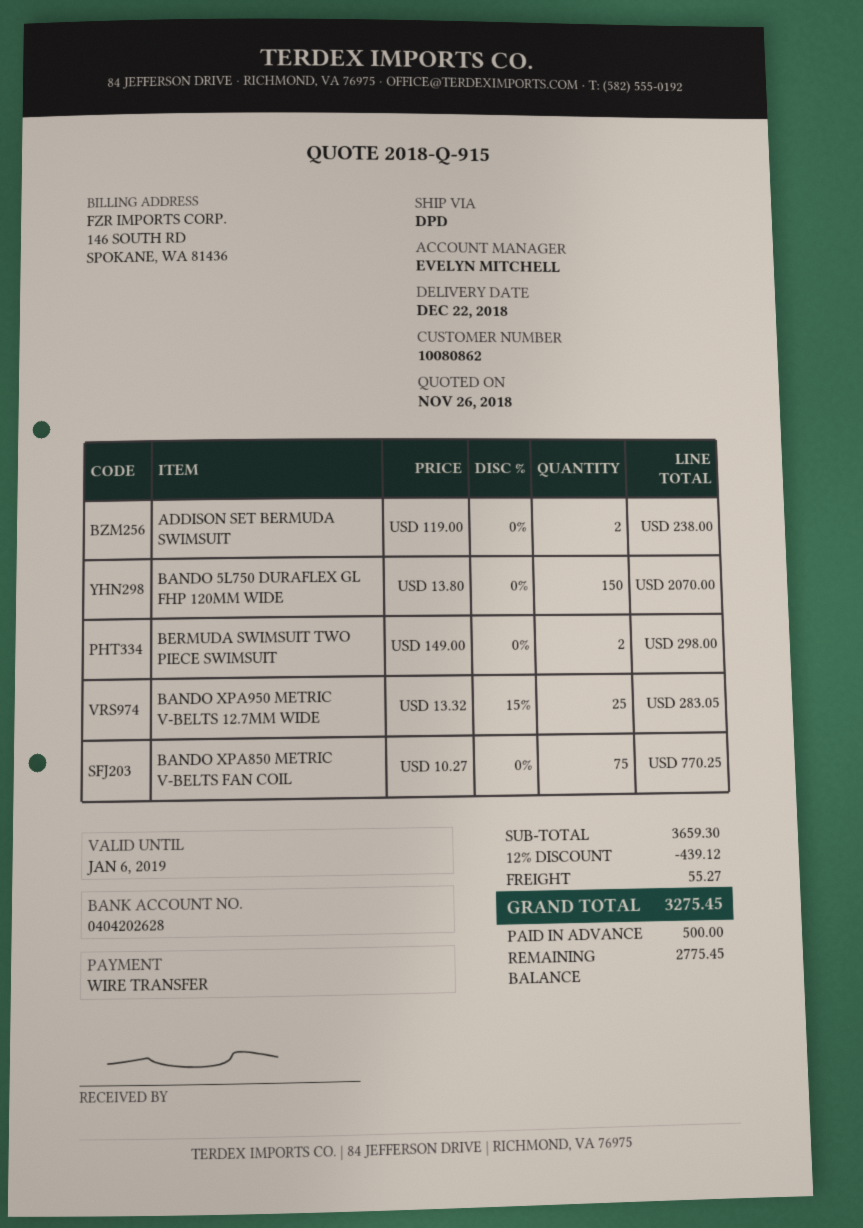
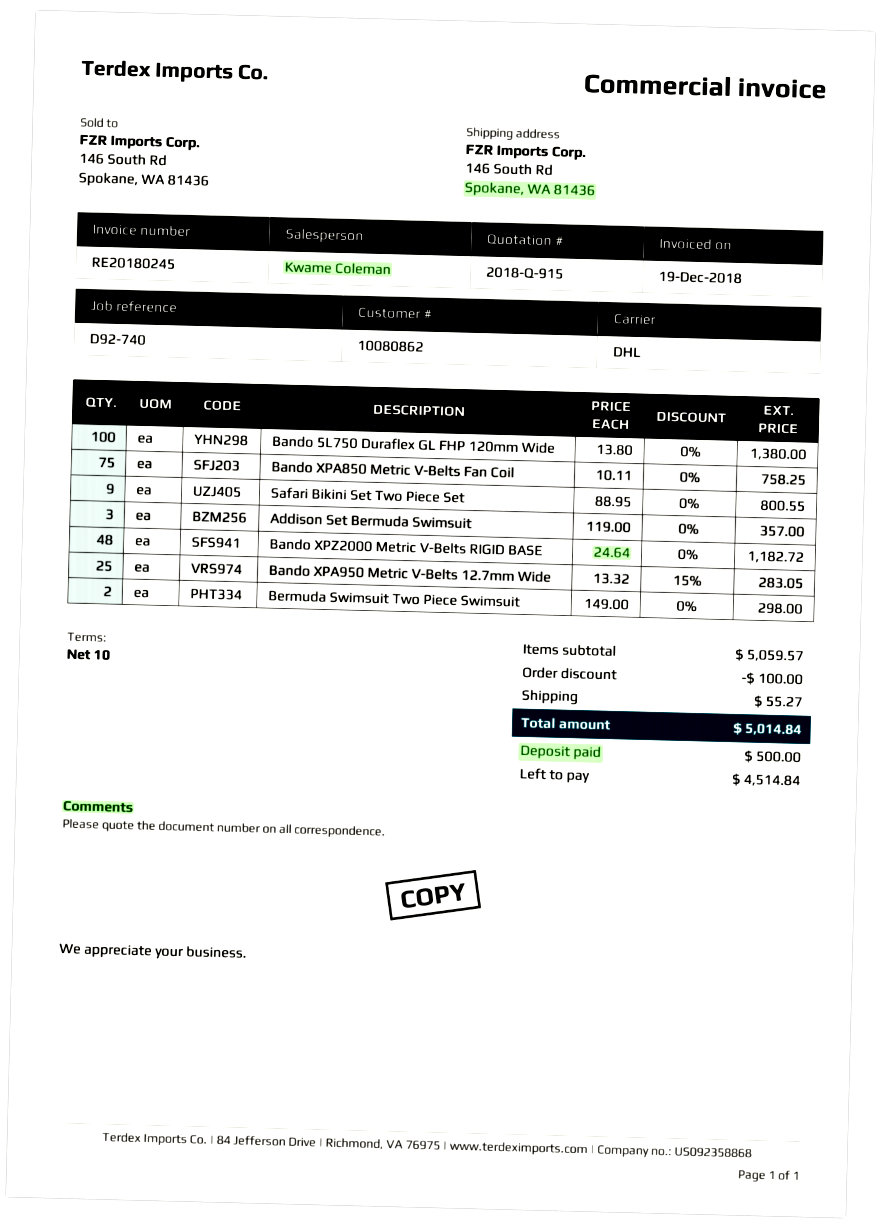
sales rep: EVELYN MITCHELL -> Kwame Coleman
shipping method: DPD -> DHL
ADDISON SET BERMUDA SWIMSUIT: 2 x 119.00 = 238.00 -> 3 x 119.00 = 357.00
BANDO 5L750 DURAFLEX GL FHP 120MM WIDE: 150 x 13.80 = 2070.00 -> 100 x 13.80 = 1380.00
BANDO XPA850 METRIC V-BELTS FAN COIL: 75 x 10.27 = 770.25 -> 75 x 10.11 = 758.25
Safari Bikini Set Two Piece Set: none -> 9 x 88.95 = 800.55
Bando XPZ2000 Metric V-Belts RIGID BASE: none -> 48 x 24.64 = 1182.72
subtotal: 3659.30 -> 5059.57
discount: 439.12 -> 100.00
total: 3275.45 -> 5014.84
balance: 2775.45 -> 4514.84

